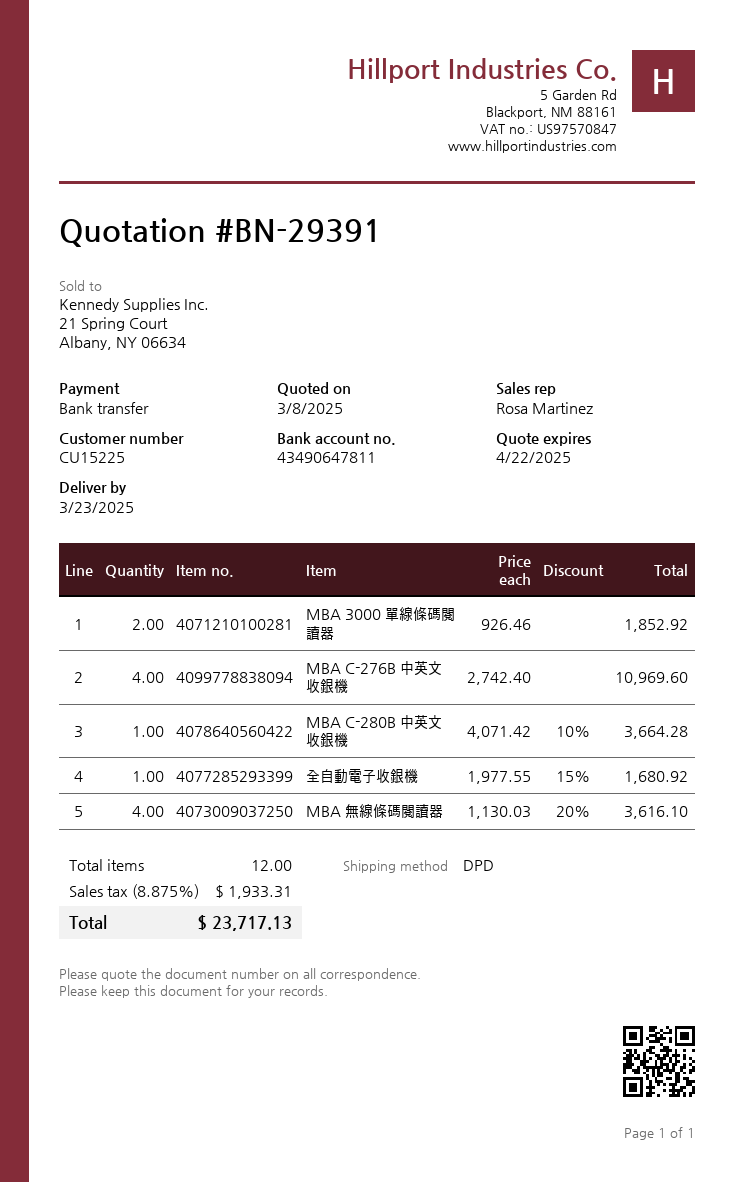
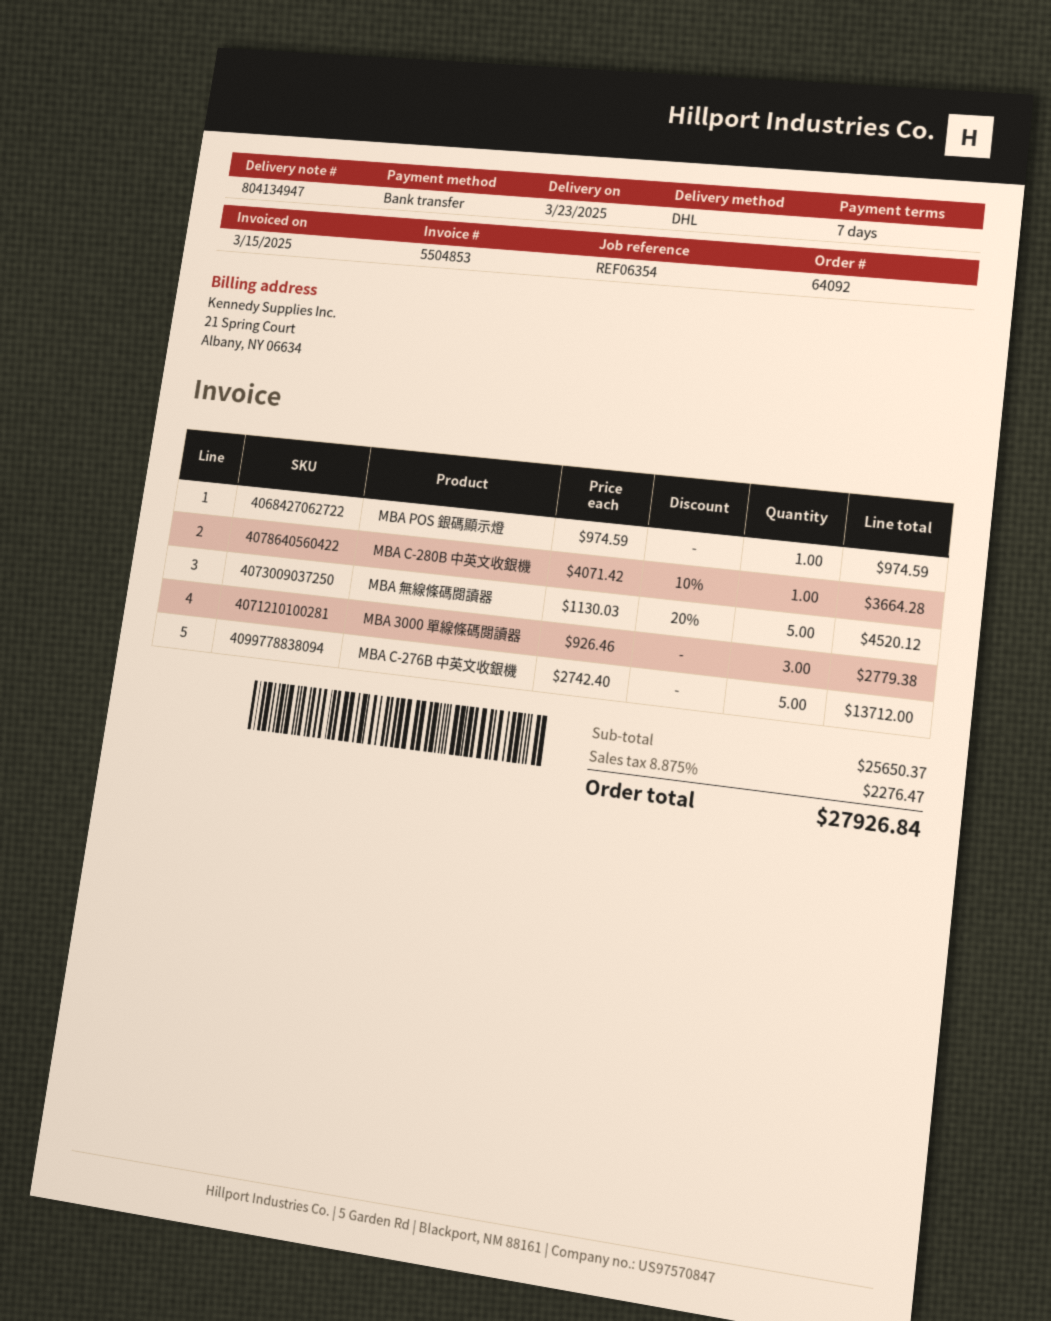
shipping method: DPD -> DHL
MBA 3000 單線條碼閱讀器: 2 x 926.46 = 1852.92 -> 3 x 926.46 = 2779.38
MBA C-276B 中英文收銀機: 4 x 2742.40 = 10969.60 -> 5 x 2742.40 = 13712.00
全自動電子收銀機: 1 x 1977.55 - 15% = 1680.92 -> none
MBA 無線條碼閱讀器: 4 x 1130.03 - 20% = 3616.10 -> 5 x 1130.03 - 20% = 4520.12
MBA POS 銀碼顯示燈: none -> 1 x 974.59 = 974.59
tax: 8.875% = 1933.31 -> 8.875% = 2276.47
total: 23717.13 -> 27926.84

